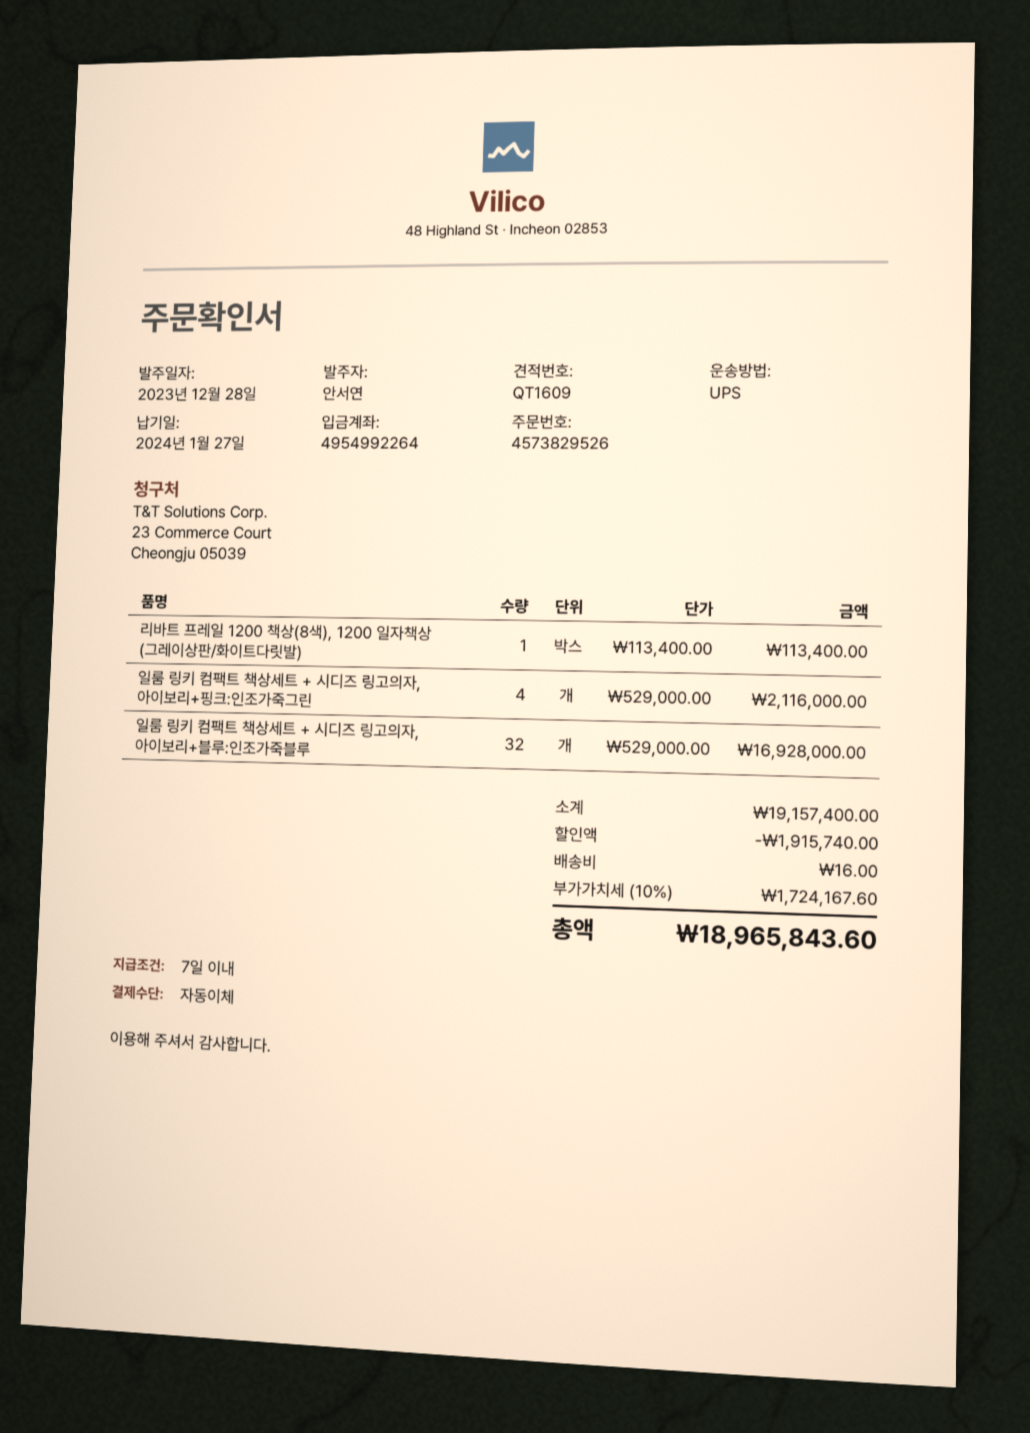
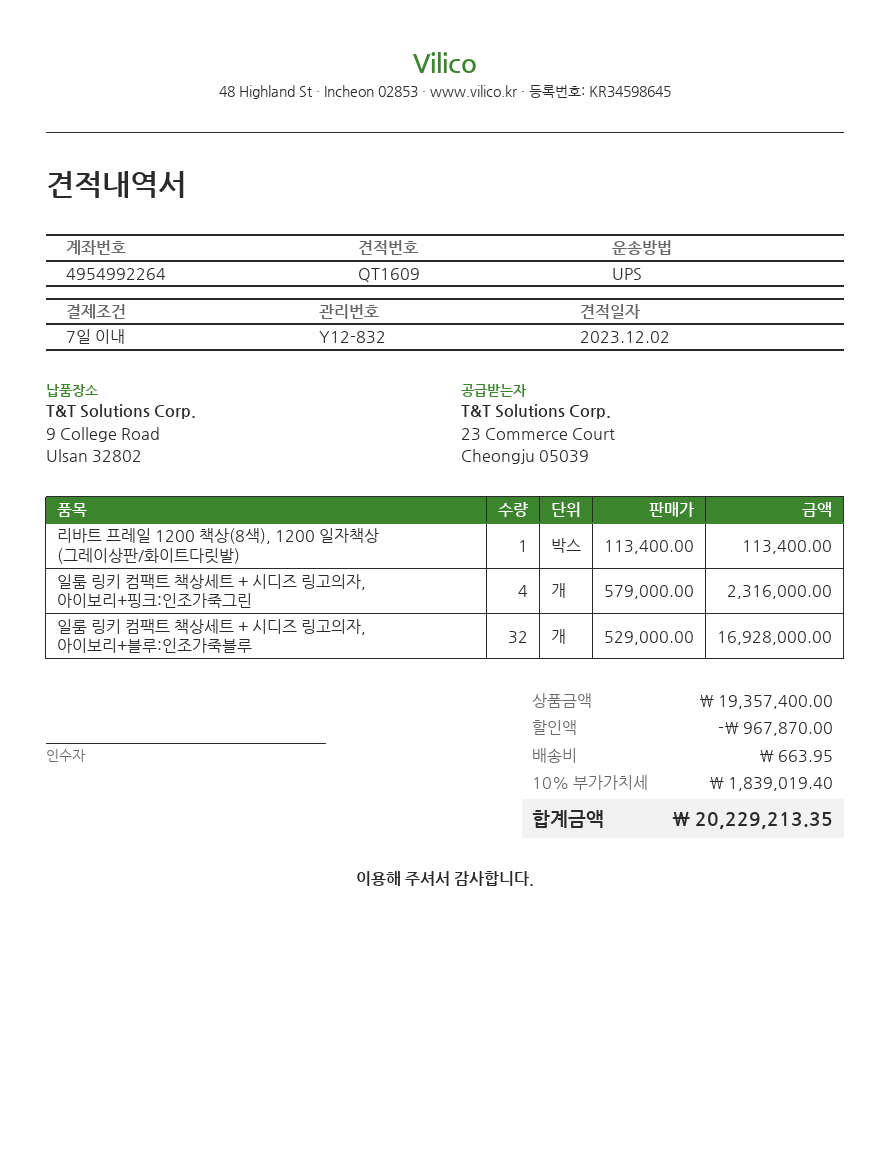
일룸 링키 컴팩트 책상세트 + 시디즈 링고의자, 아이보리+핑크:인조가죽그린: 4 x 529000.00 = 2116000.00 -> 4 x 579000.00 = 2316000.00
subtotal: 19157400.00 -> 19357400.00
discount: 1915740.00 -> 967870.00
shipping: 16.00 -> 663.95
tax: 10% = 1724167.60 -> 10% = 1839019.40
total: 18965843.60 -> 20229213.35

